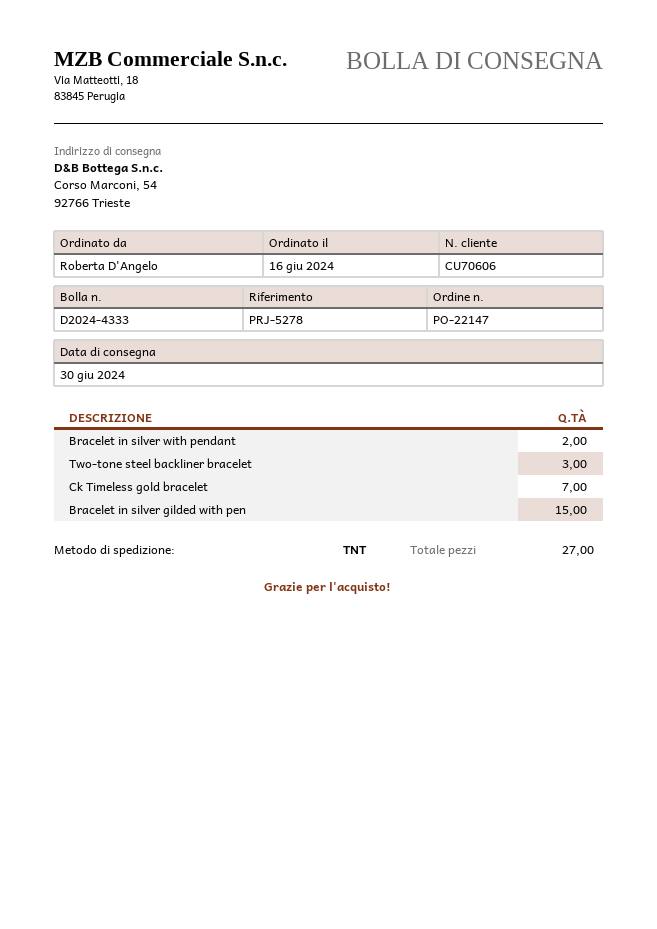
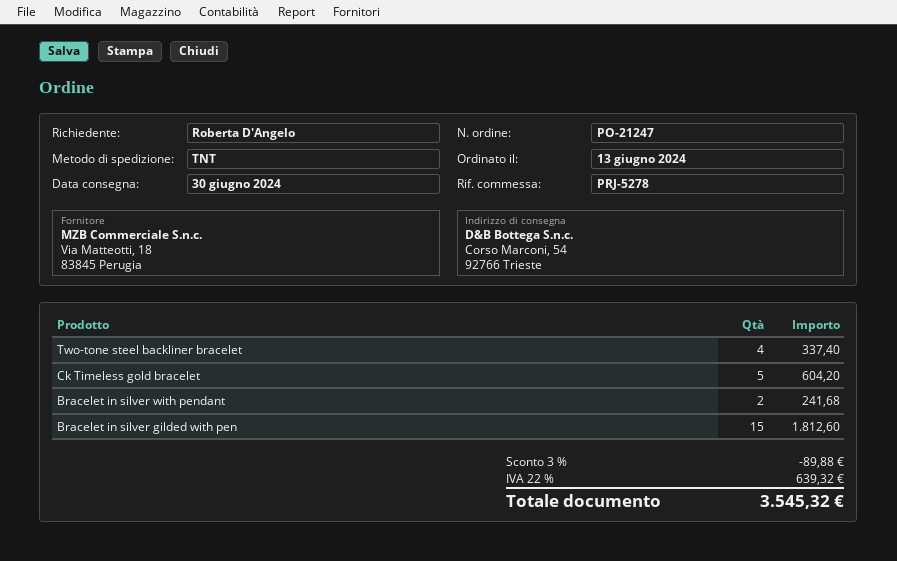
order number: PO-22147 -> PO-21247
order date: 2024-06-16 -> 2024-06-13
Two-tone steel backliner bracelet: 3 -> 4
Ck Timeless gold bracelet: 7 -> 5

